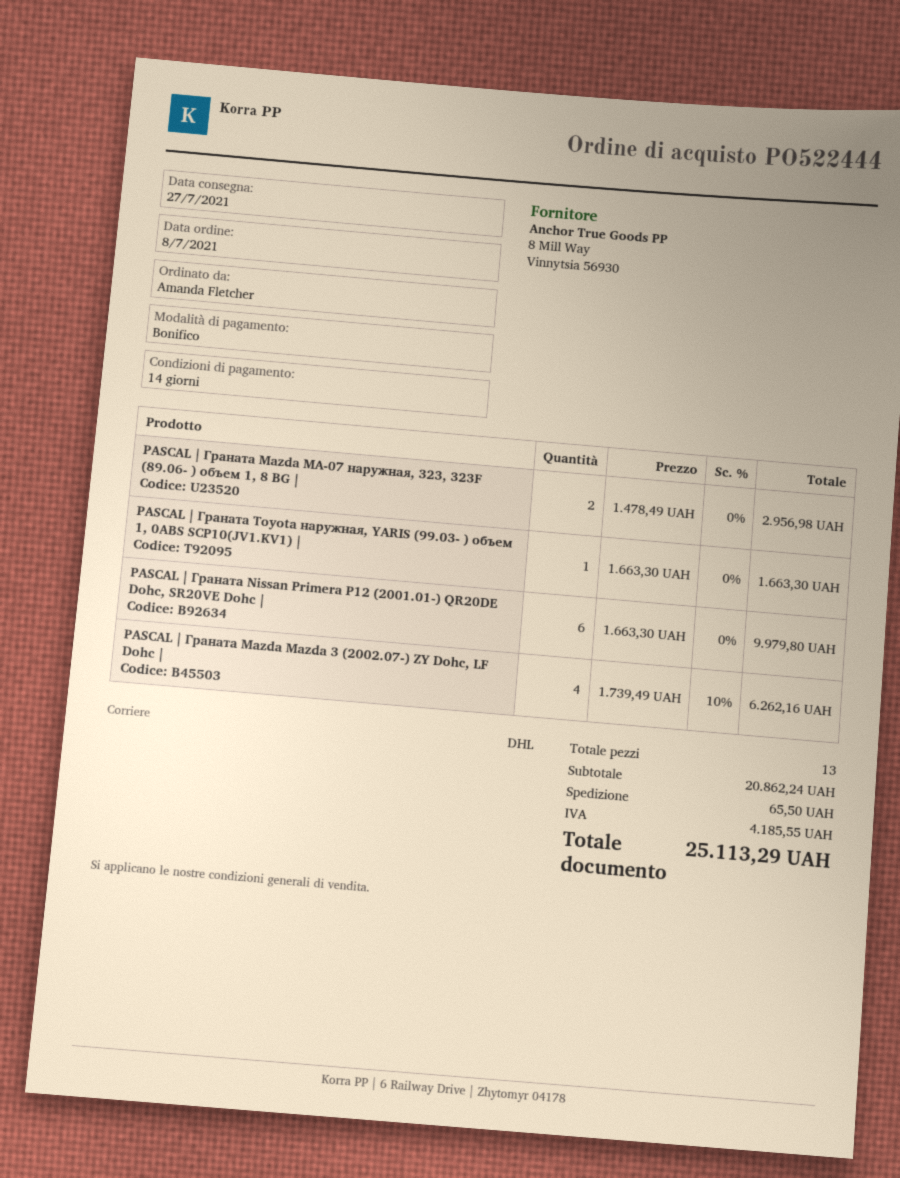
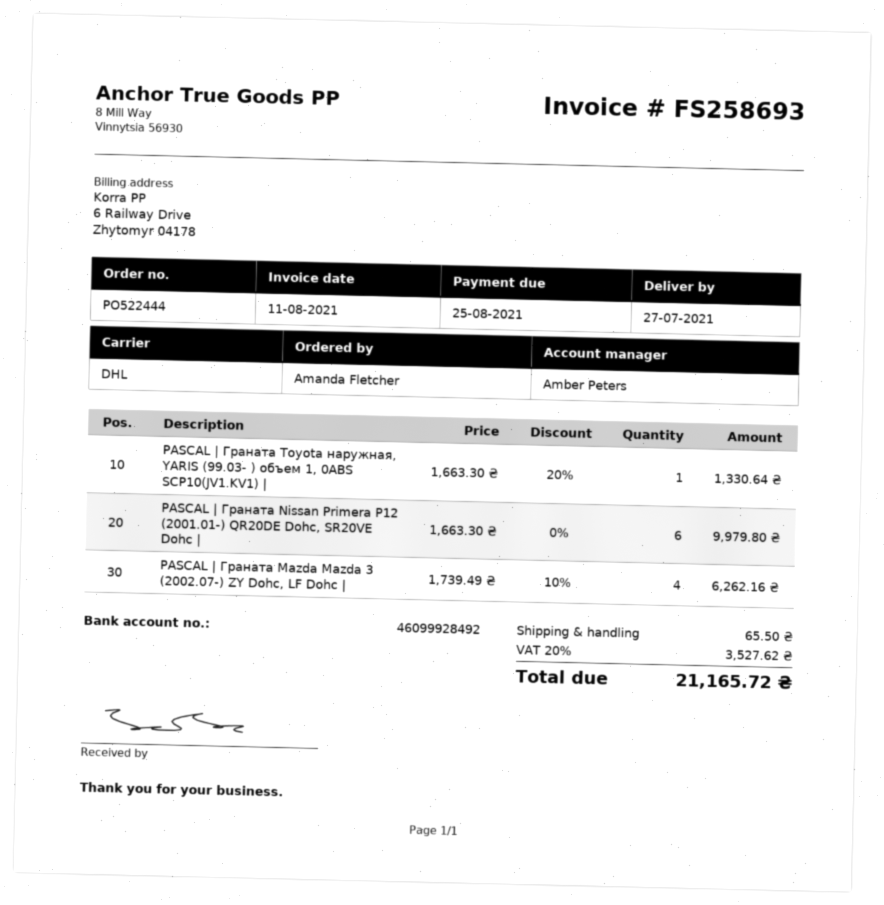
PASCAL | Граната Mazda MA-07 наружная, 323, 323F (89.06- ) объем 1, 8 BG |: 2 x 1478.49 = 2956.98 -> none
PASCAL | Граната Toyota наружная, YARIS (99.03- ) объем 1, 0ABS SCP10(JV1.KV1) |: 1 x 1663.30 = 1663.30 -> 1 x 1663.30 - 20% = 1330.64
tax: 4185.55 -> 3527.62
total: 25113.29 -> 21165.72

